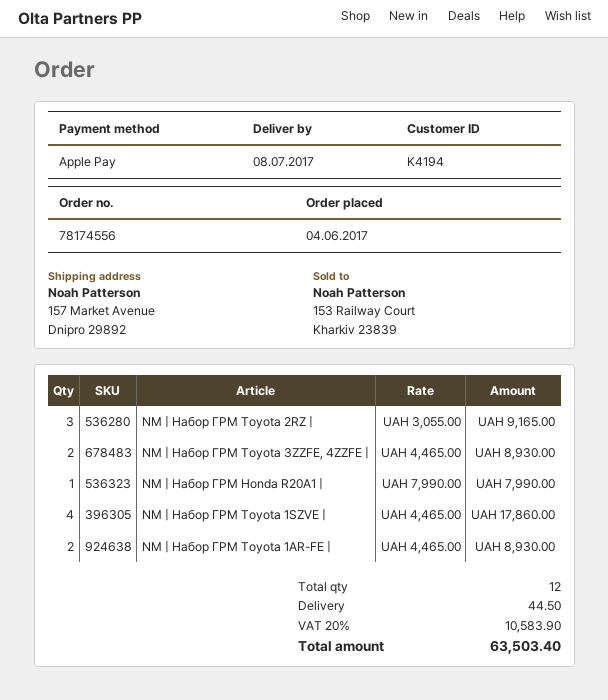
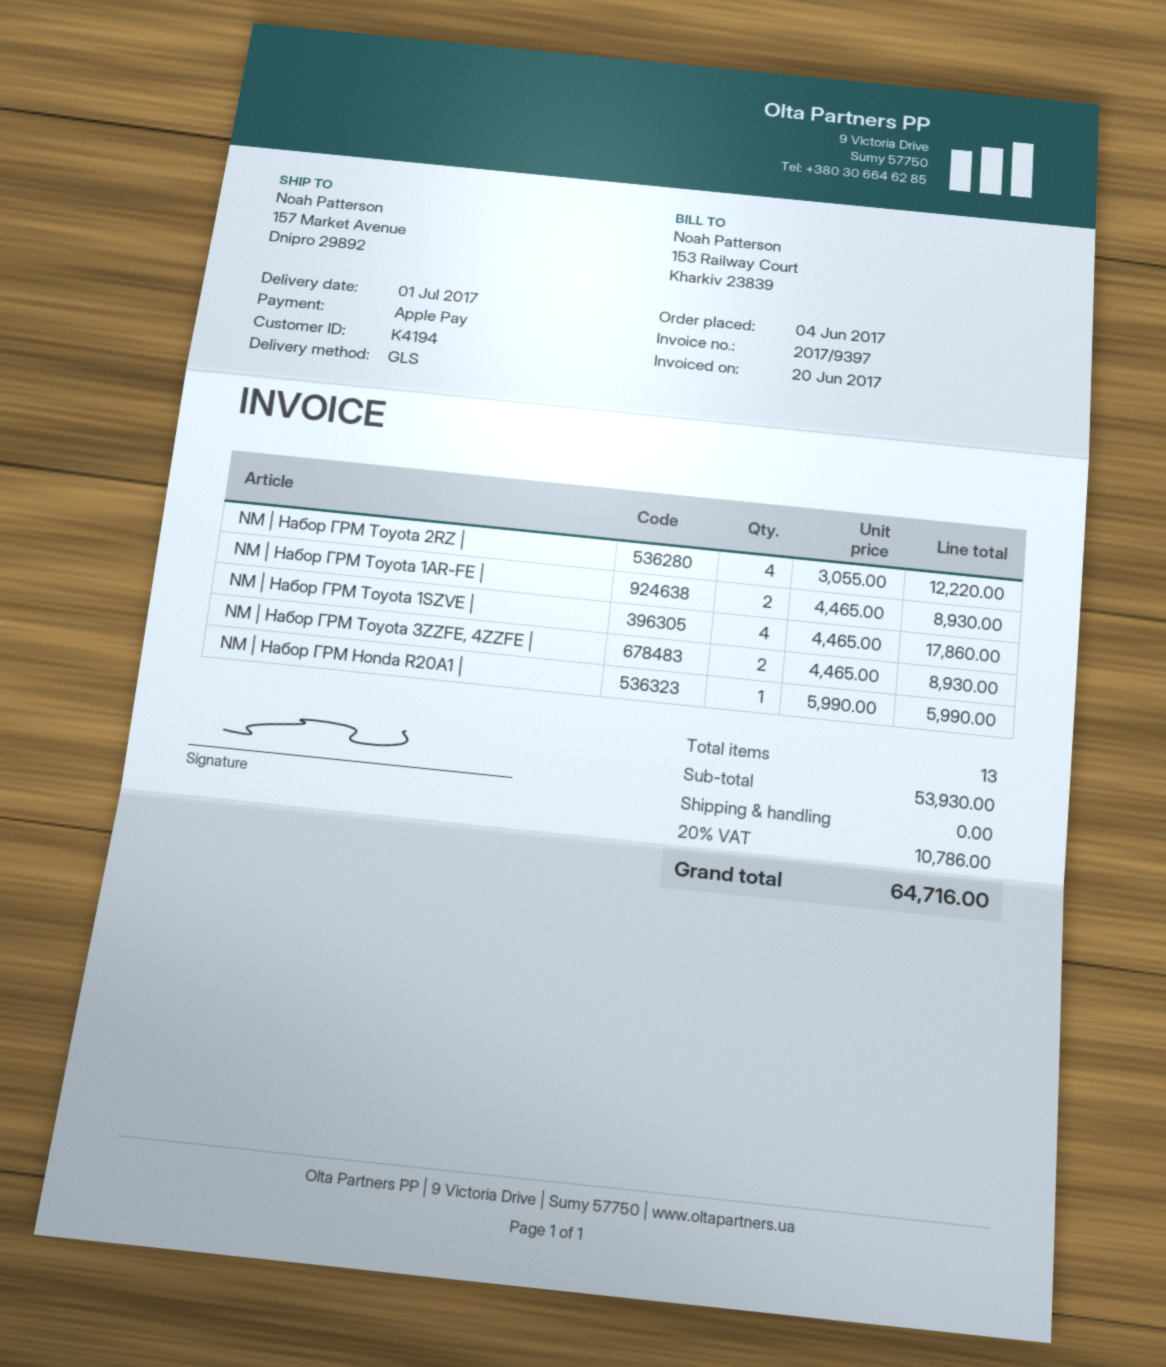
delivery date: 2017-07-08 -> 2017-07-01
NM | Набор ГРМ Toyota 2RZ |: 3 x 3055.00 = 9165.00 -> 4 x 3055.00 = 12220.00
NM | Набор ГРМ Honda R20A1 |: 1 x 7990.00 = 7990.00 -> 1 x 5990.00 = 5990.00
total quantity: 12 -> 13
shipping: 44.50 -> 0.00
tax: 20% = 10583.90 -> 20% = 10786.00
total: 63503.40 -> 64716.00

